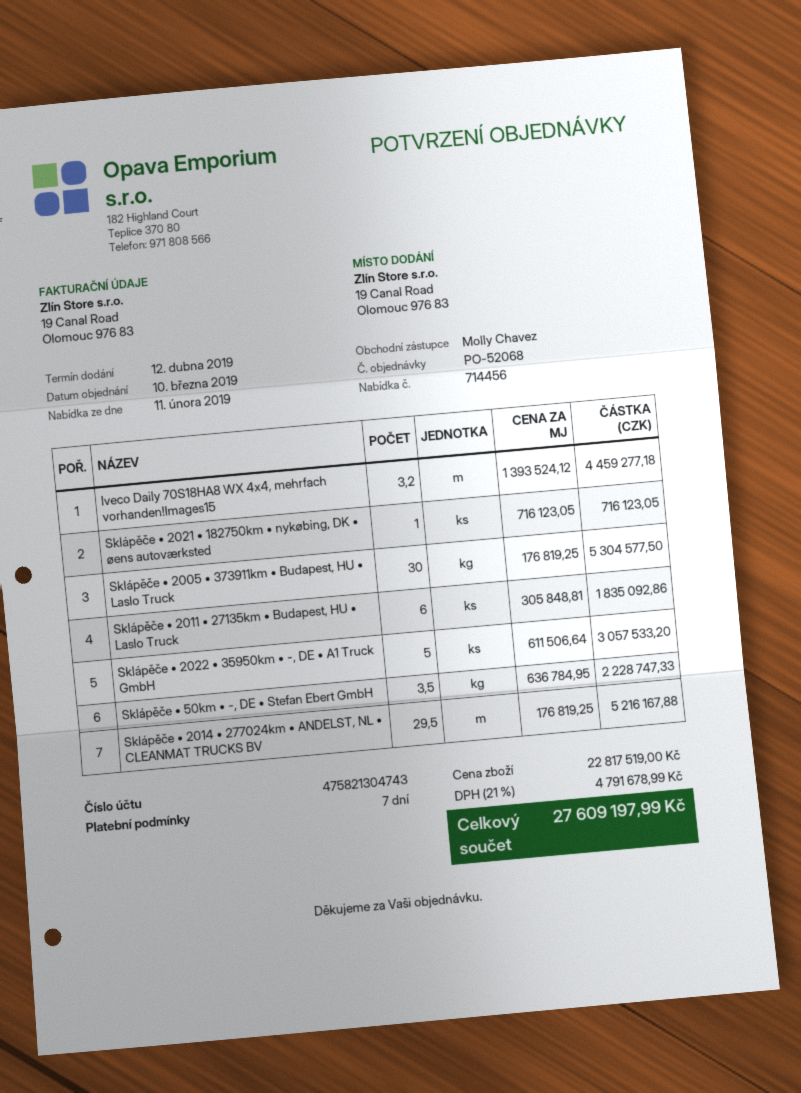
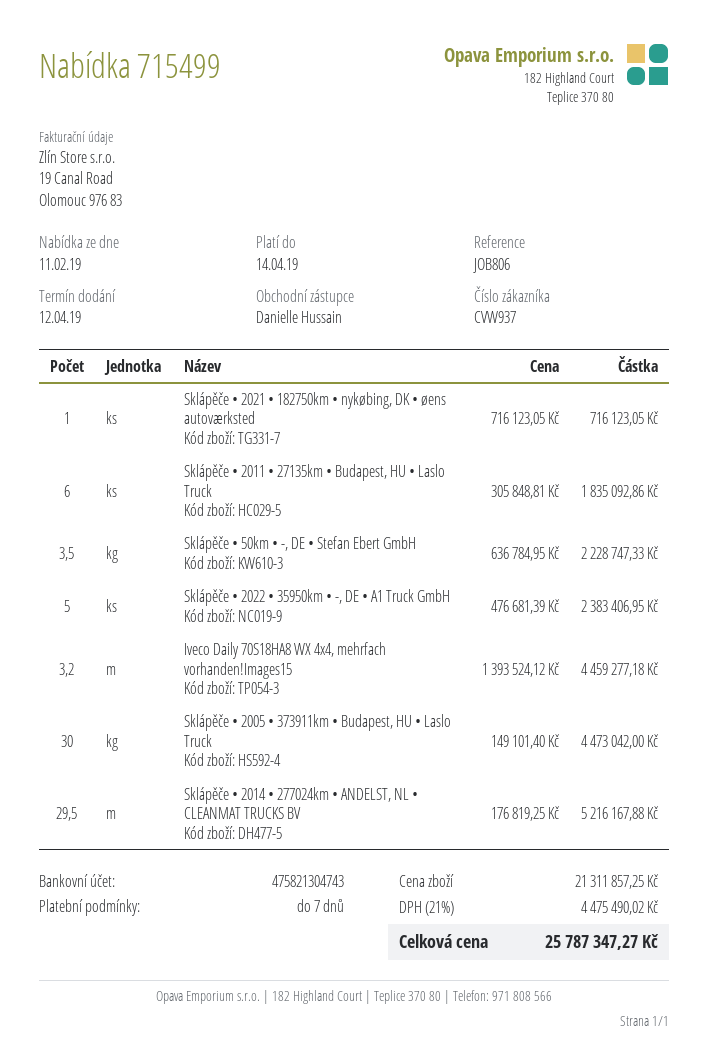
quote number: 714456 -> 715499
sales rep: Molly Chavez -> Danielle Hussain
Sklápěče • 2005 • 373911km • Budapest, HU • Laslo Truck: 30 x 176819.25 = 5304577.50 -> 30 x 149101.40 = 4473042.00
Sklápěče • 2022 • 35950km • -, DE • A1 Truck GmbH: 5 x 611506.64 = 3057533.20 -> 5 x 476681.39 = 2383406.95
subtotal: 22817519.00 -> 21311857.25
tax: 21% = 4791678.99 -> 21% = 4475490.02
total: 27609197.99 -> 25787347.27

